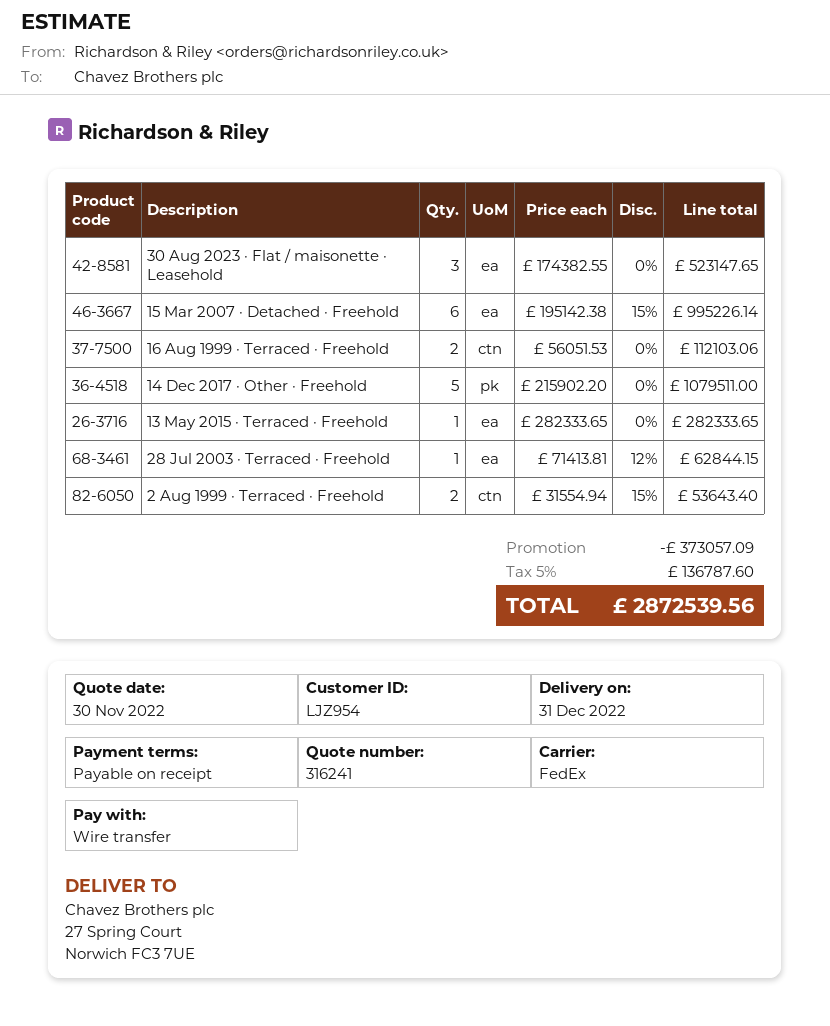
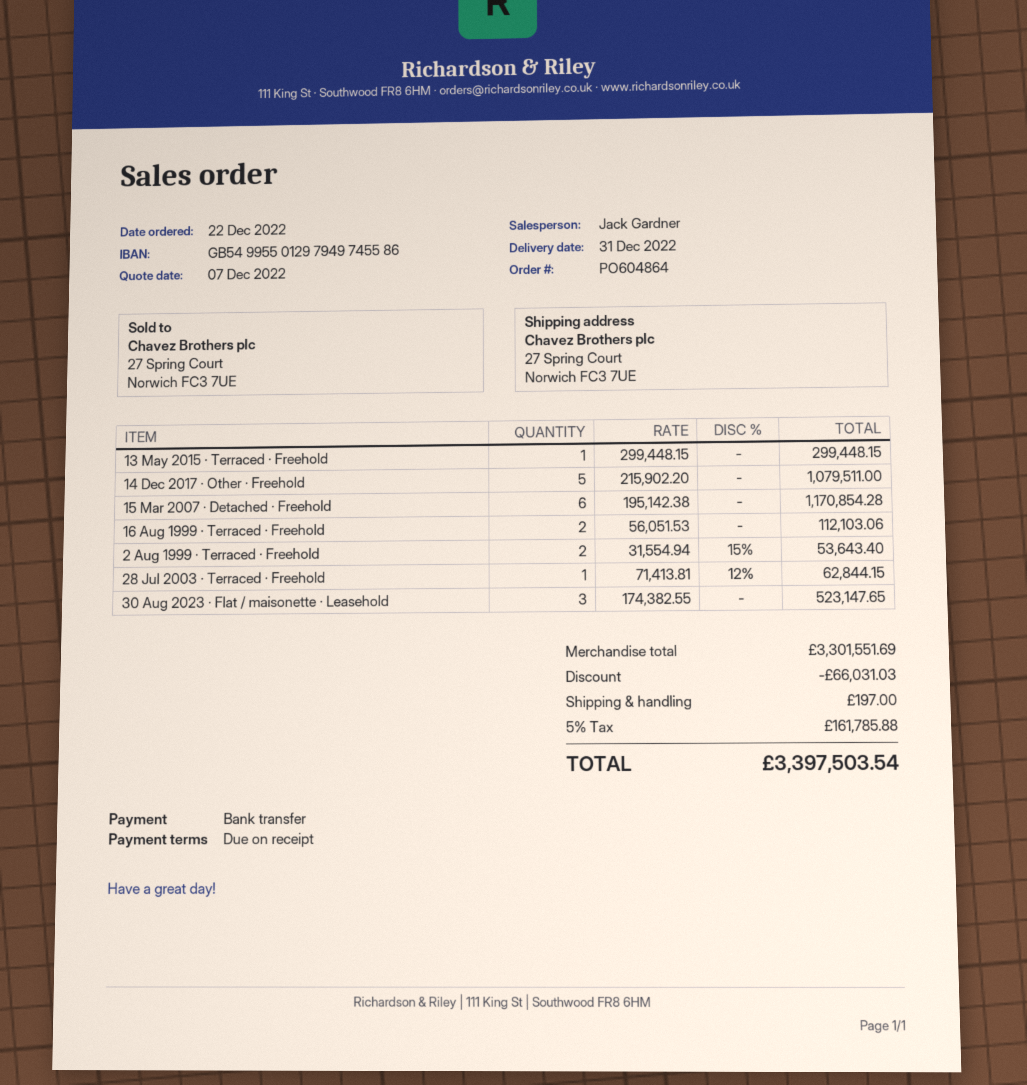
quote date: 2022-11-30 -> 2022-12-07
15 Mar 2007 · Detached · Freehold: 6 x 195142.38 - 15% = 995226.14 -> 6 x 195142.38 = 1170854.28
13 May 2015 · Terraced · Freehold: 1 x 282333.65 = 282333.65 -> 1 x 299448.15 = 299448.15
discount: 373057.09 -> 66031.03
shipping: none -> 197.00
tax: 5% = 136787.60 -> 5% = 161785.88
total: 2872539.56 -> 3397503.54

